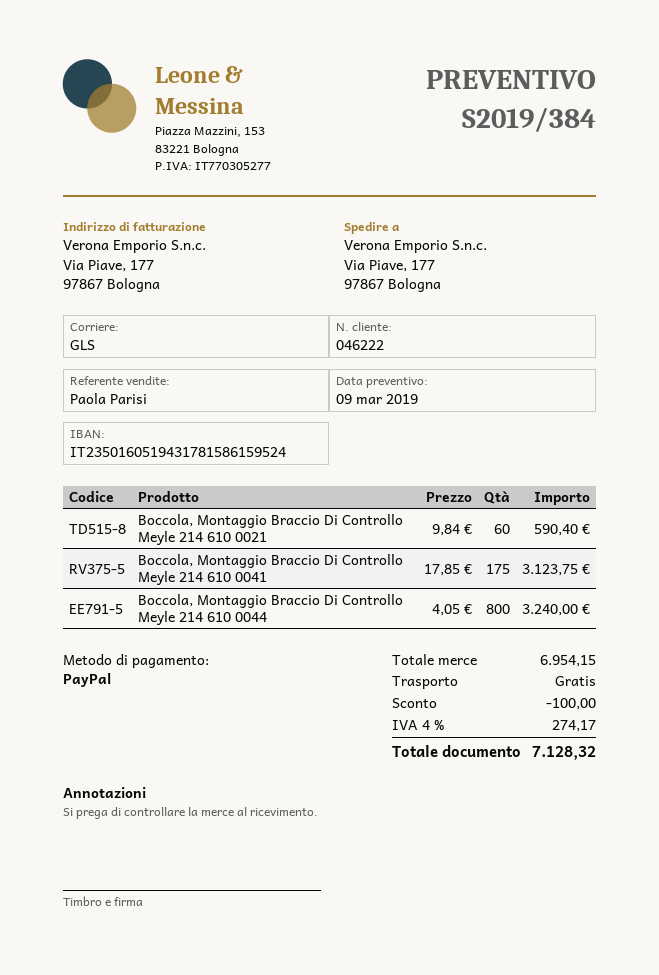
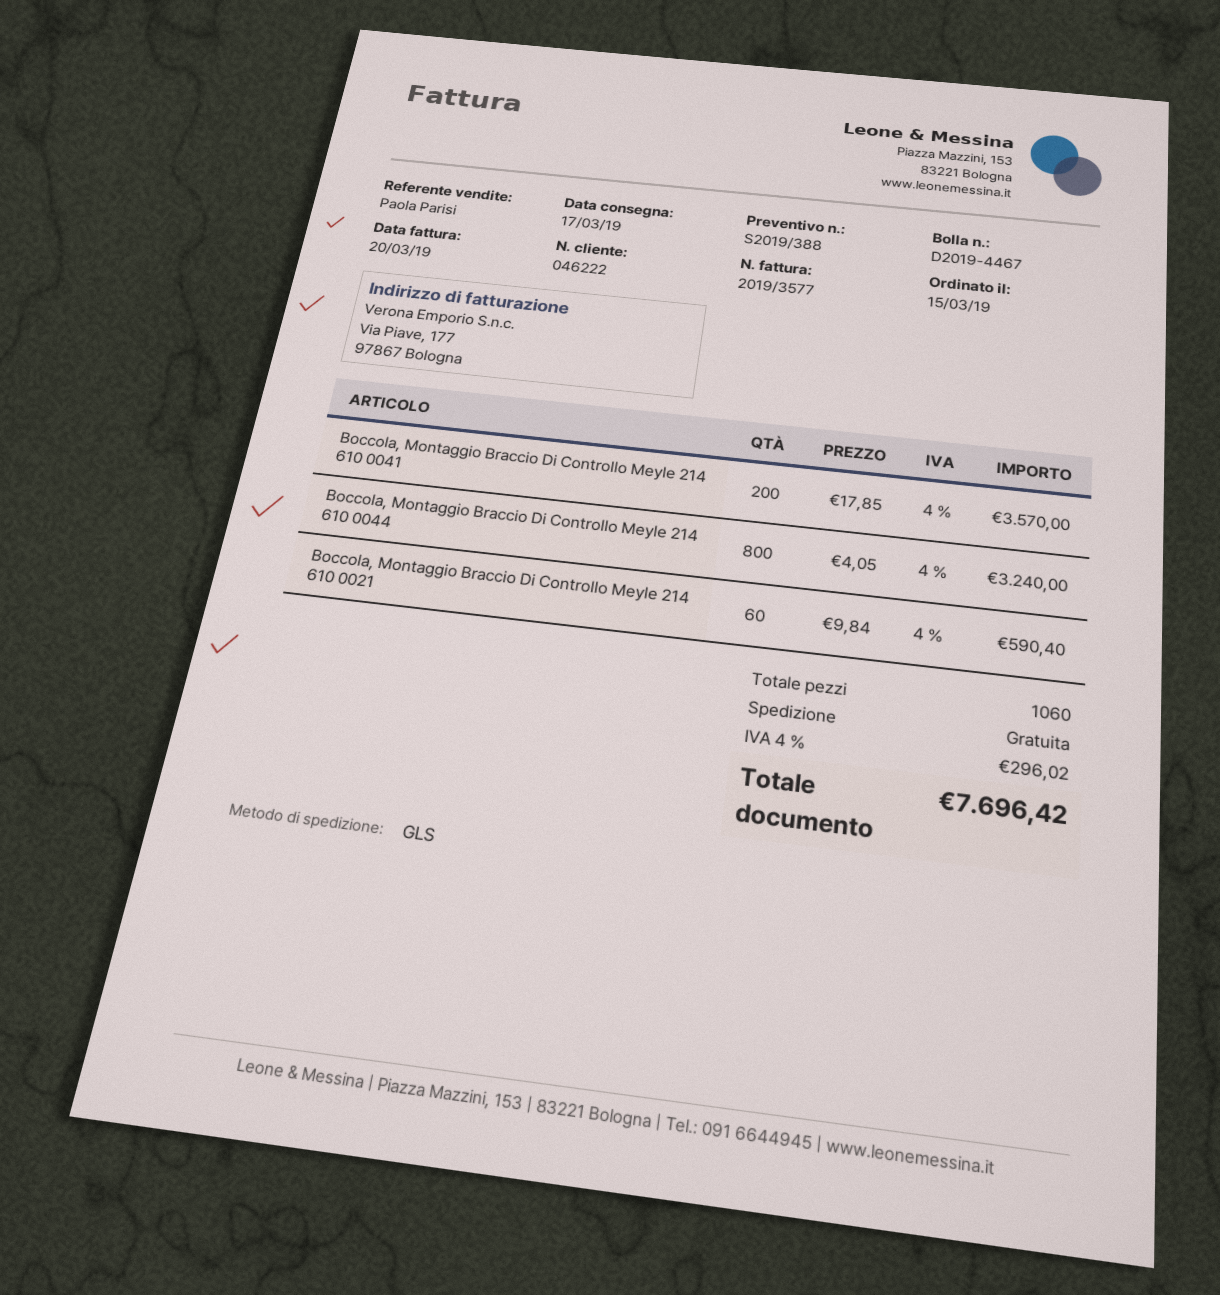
quote number: S2019/384 -> S2019/388
Boccola, Montaggio Braccio Di Controllo Meyle 214 610 0041: 175 x 17.85 = 3123.75 -> 200 x 17.85 = 3570.00
discount: 100.00 -> none
tax: 4% = 274.17 -> 4% = 296.02
total: 7128.32 -> 7696.42

